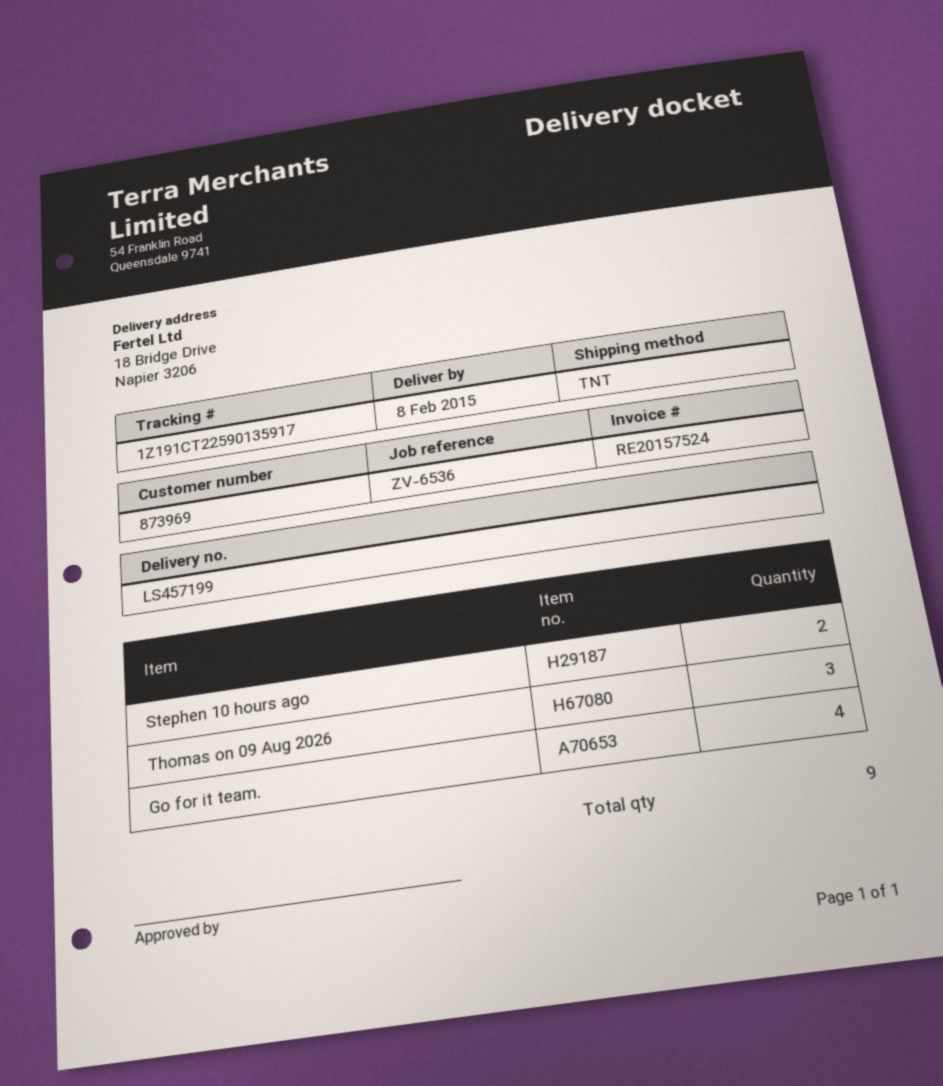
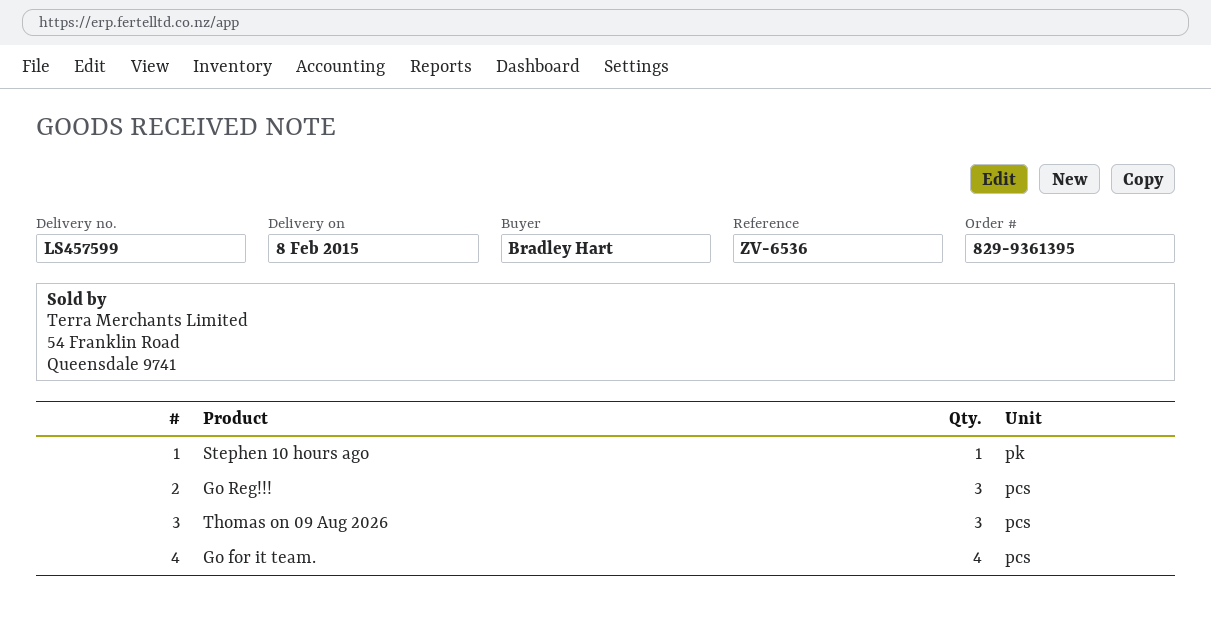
delivery note number: LS457199 -> LS457599
Stephen 10 hours ago: 2 -> 1
Go Reg!!!: none -> 3

